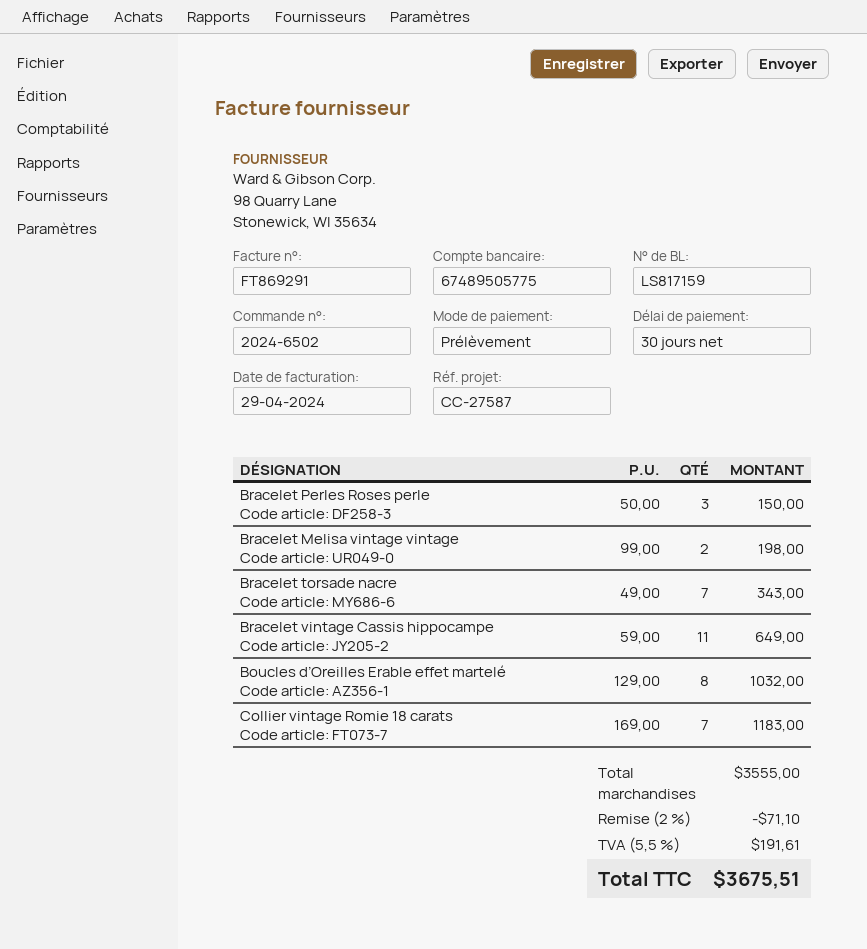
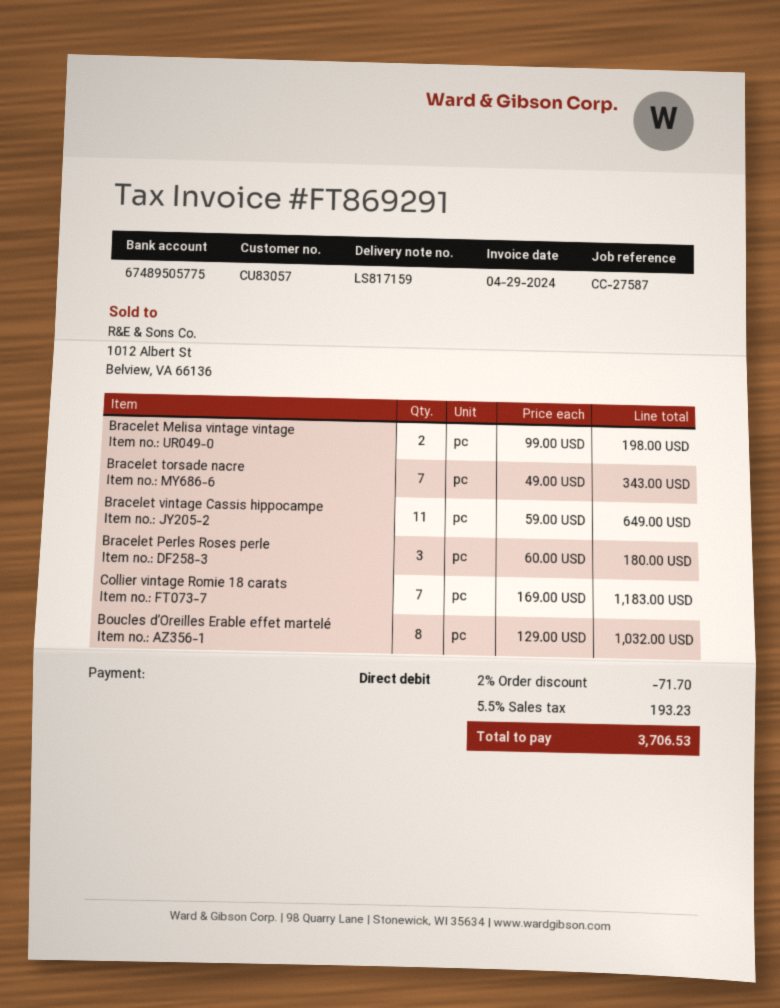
Bracelet Perles Roses perle: 3 x 50.00 = 150.00 -> 3 x 60.00 = 180.00
discount: 2% = 71.10 -> 2% = 71.70
tax: 5.5% = 191.61 -> 5.5% = 193.23
total: 3675.51 -> 3706.53

